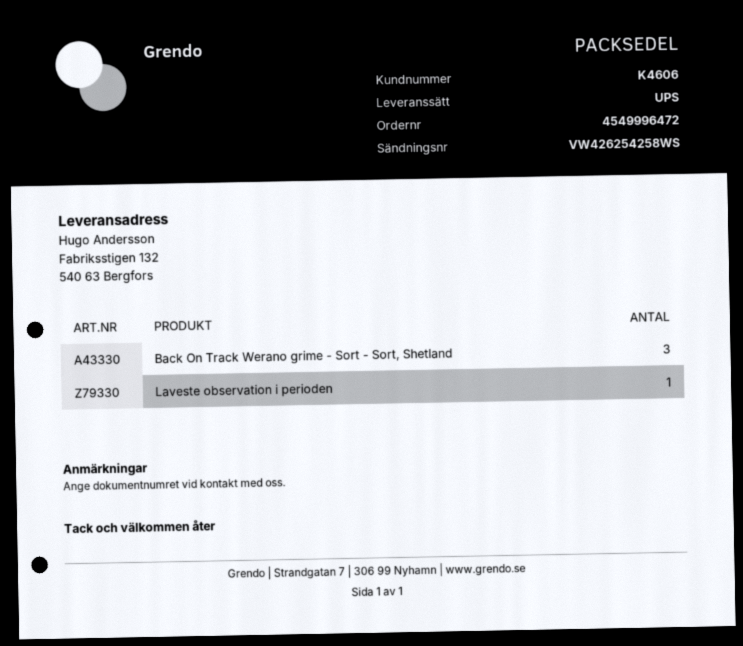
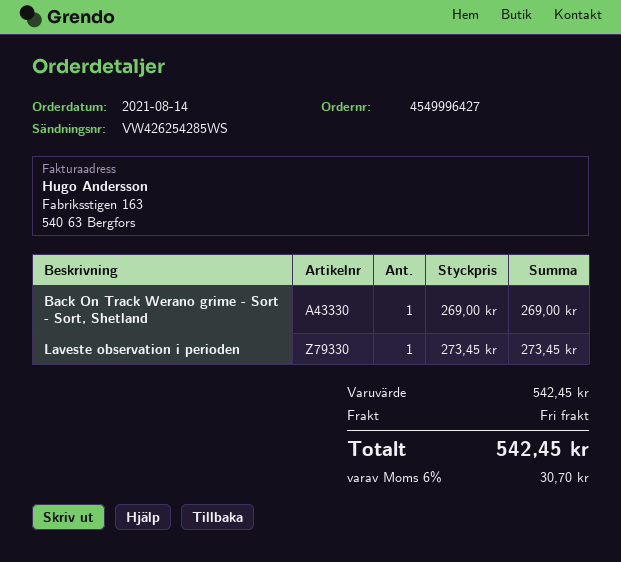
order number: 4549996472 -> 4549996427
tracking number: VW426254258WS -> VW426254285WS
Back On Track Werano grime - Sort - Sort, Shetland: 3 -> 1

